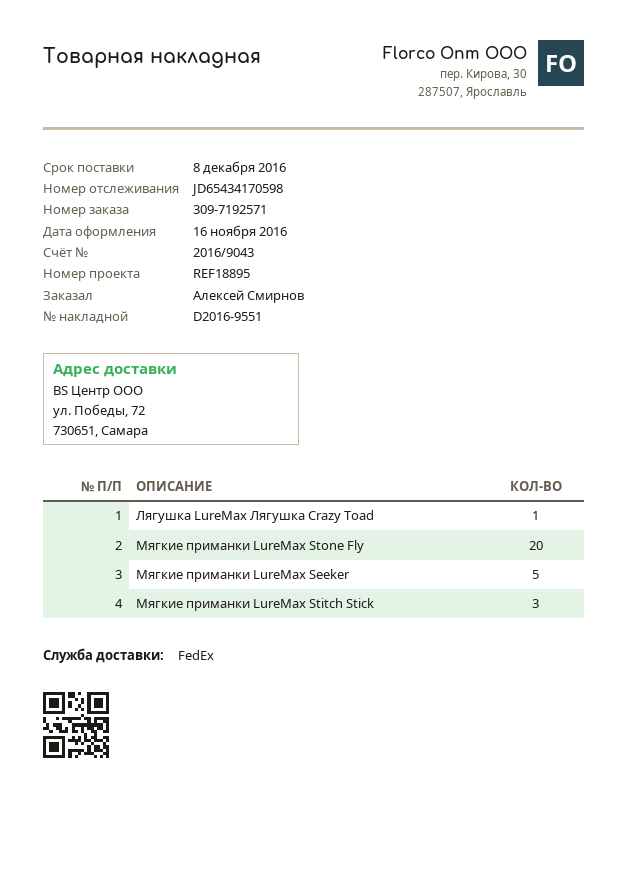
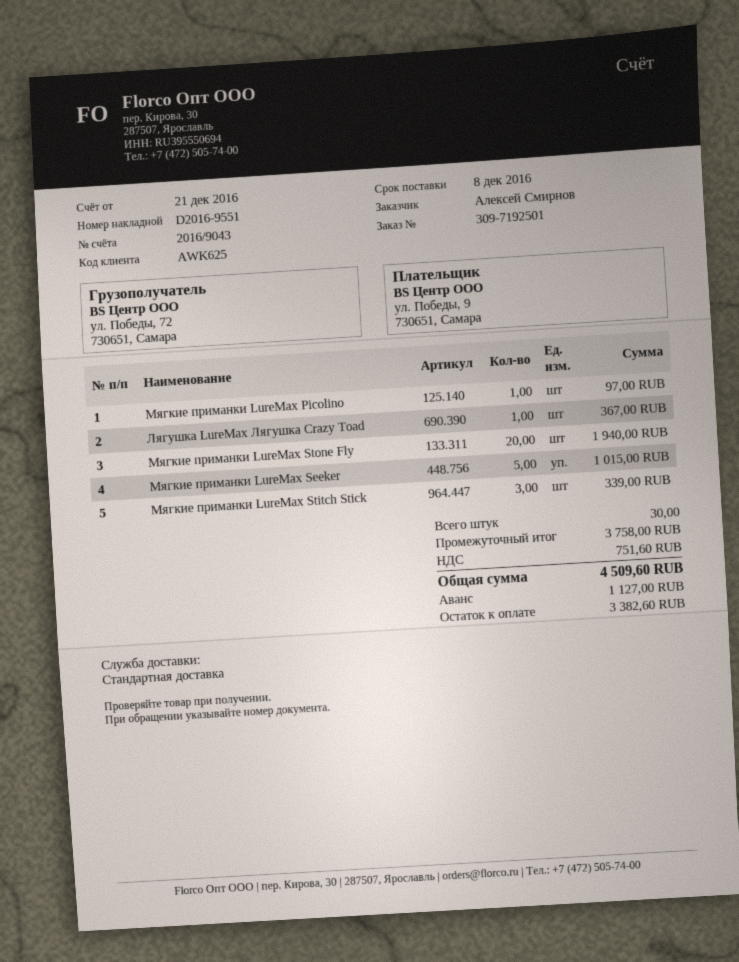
order number: 309-7192571 -> 309-7192501
shipping method: FedEx -> standard
Мягкие приманки LureMax Picolino: none -> 1

